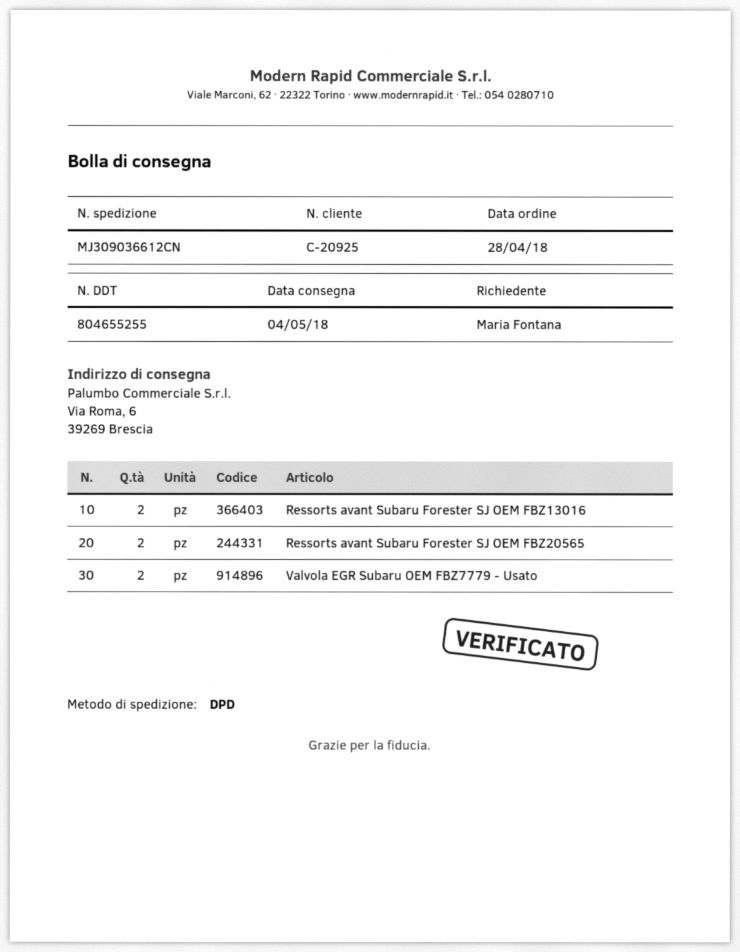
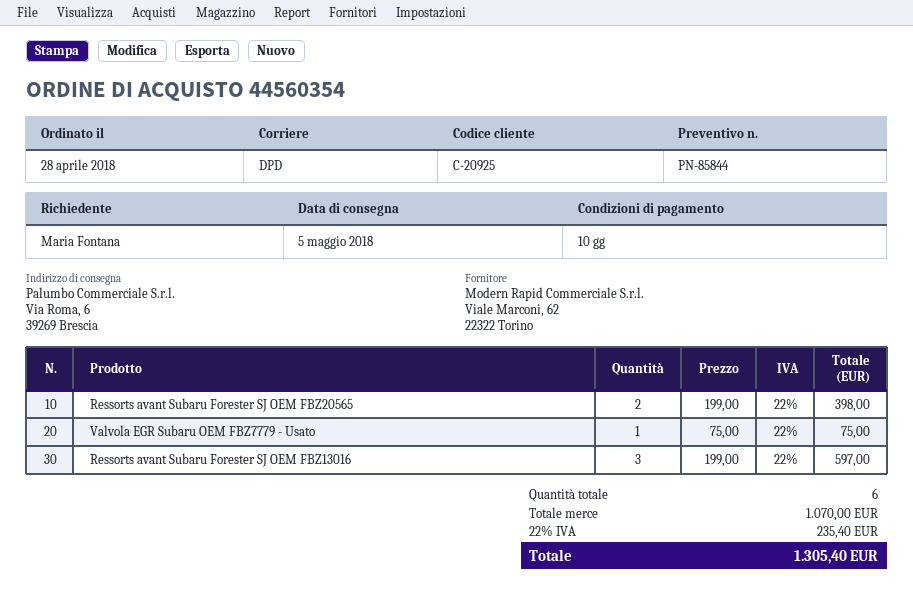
delivery date: 2018-05-04 -> 2018-05-05
Ressorts avant Subaru Forester SJ OEM FBZ13016: 2 -> 3
Valvola EGR Subaru OEM FBZ7779 - Usato: 2 -> 1

